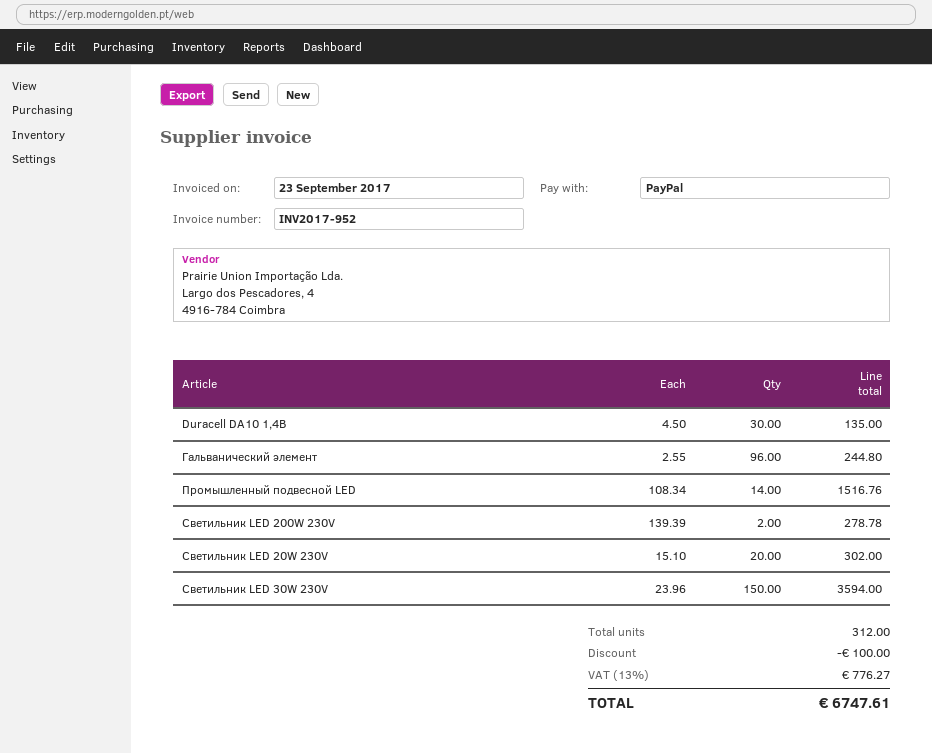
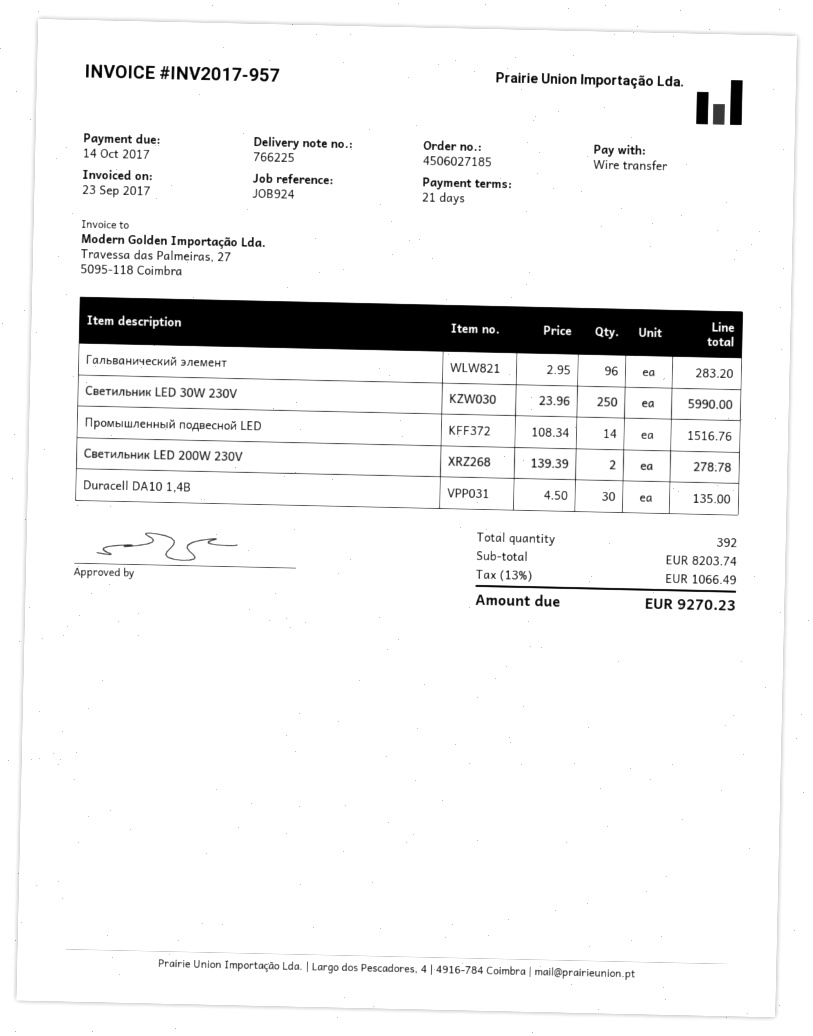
invoice number: INV2017-952 -> INV2017-957
payment method: PayPal -> bank transfer
Гальванический элемент: 96 x 2.55 = 244.80 -> 96 x 2.95 = 283.20
Светильник LED 20W 230V: 20 x 15.10 = 302.00 -> none
Светильник LED 30W 230V: 150 x 23.96 = 3594.00 -> 250 x 23.96 = 5990.00
total quantity: 312 -> 392
discount: 100.00 -> none
tax: 13% = 776.27 -> 13% = 1066.49
total: 6747.61 -> 9270.23

